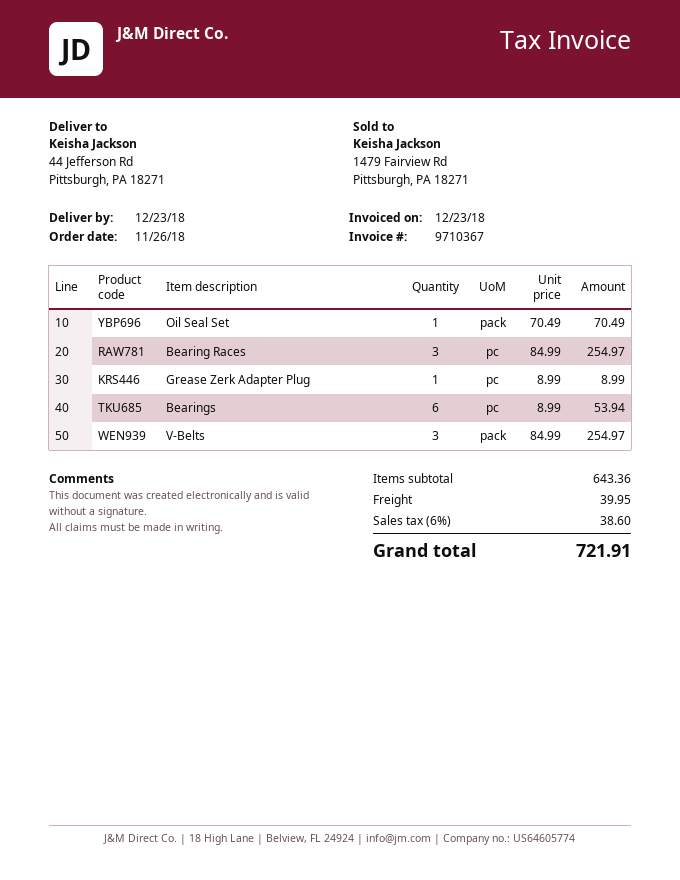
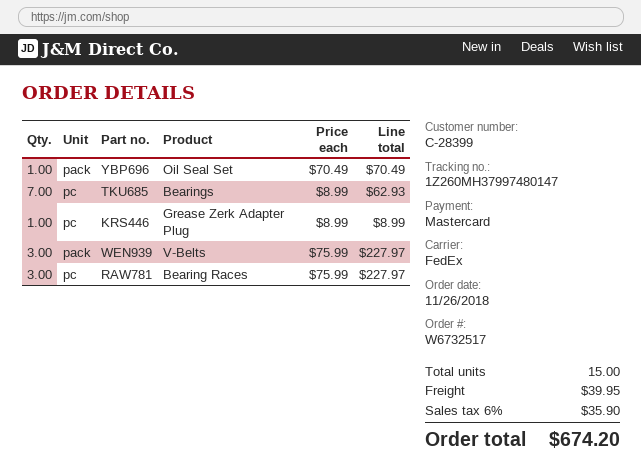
Bearing Races: 3 x 84.99 = 254.97 -> 3 x 75.99 = 227.97
Bearings: 6 x 8.99 = 53.94 -> 7 x 8.99 = 62.93
V-Belts: 3 x 84.99 = 254.97 -> 3 x 75.99 = 227.97
tax: 6% = 38.60 -> 6% = 35.90
total: 721.91 -> 674.20

